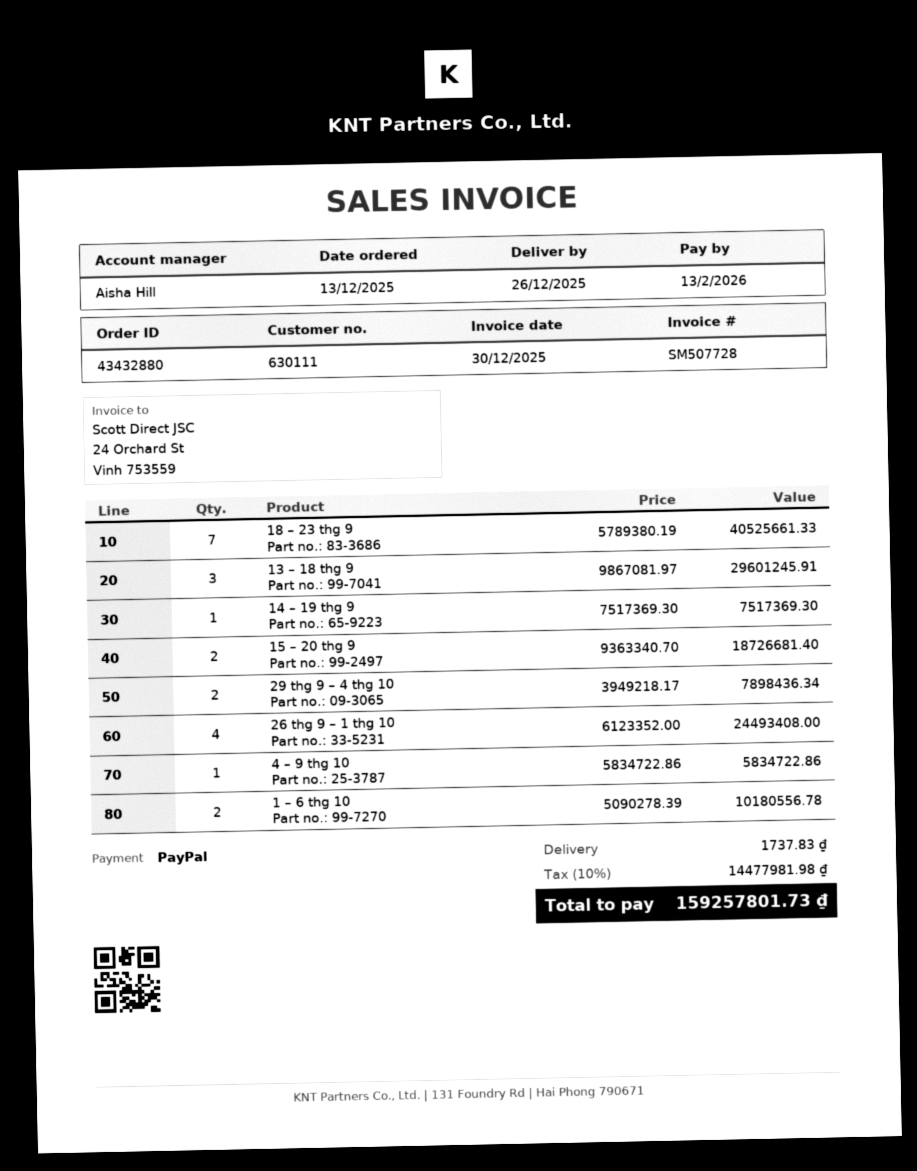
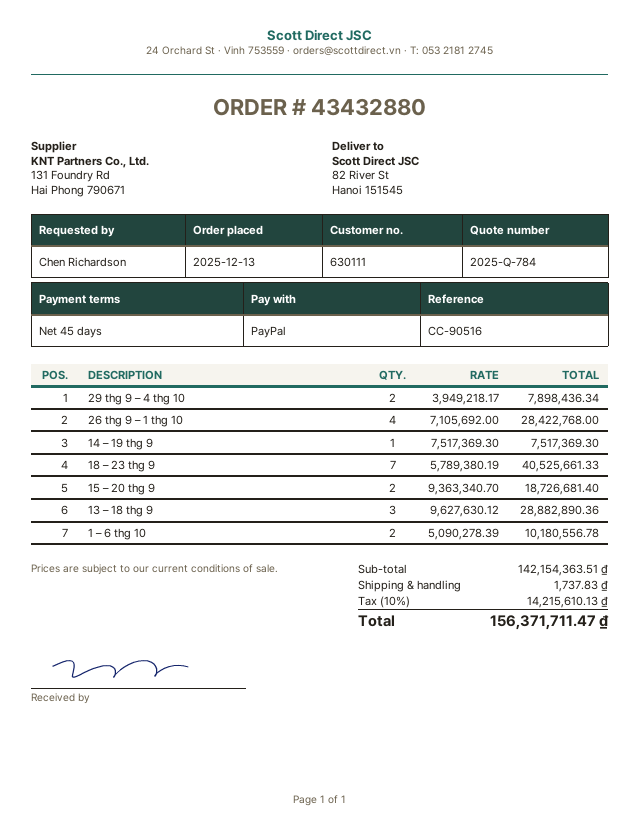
13 – 18 thg 9: 3 x 9867081.97 = 29601245.91 -> 3 x 9627630.12 = 28882890.36
26 thg 9 – 1 thg 10: 4 x 6123352.00 = 24493408.00 -> 4 x 7105692.00 = 28422768.00
4 – 9 thg 10: 1 x 5834722.86 = 5834722.86 -> none
tax: 10% = 14477981.98 -> 10% = 14215610.13
total: 159257801.73 -> 156371711.47

